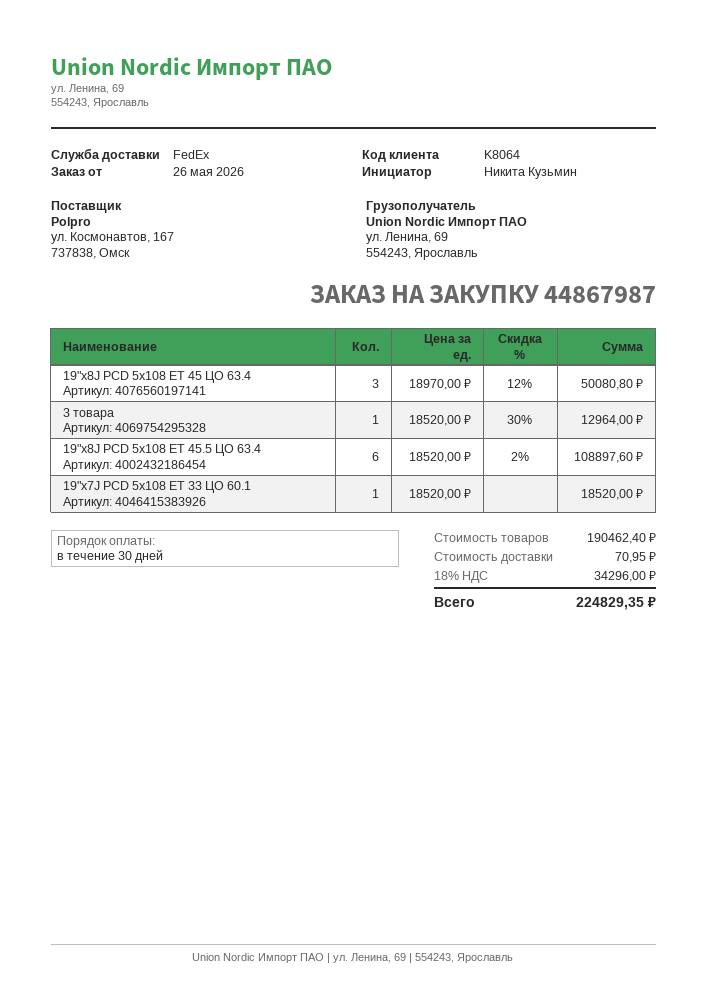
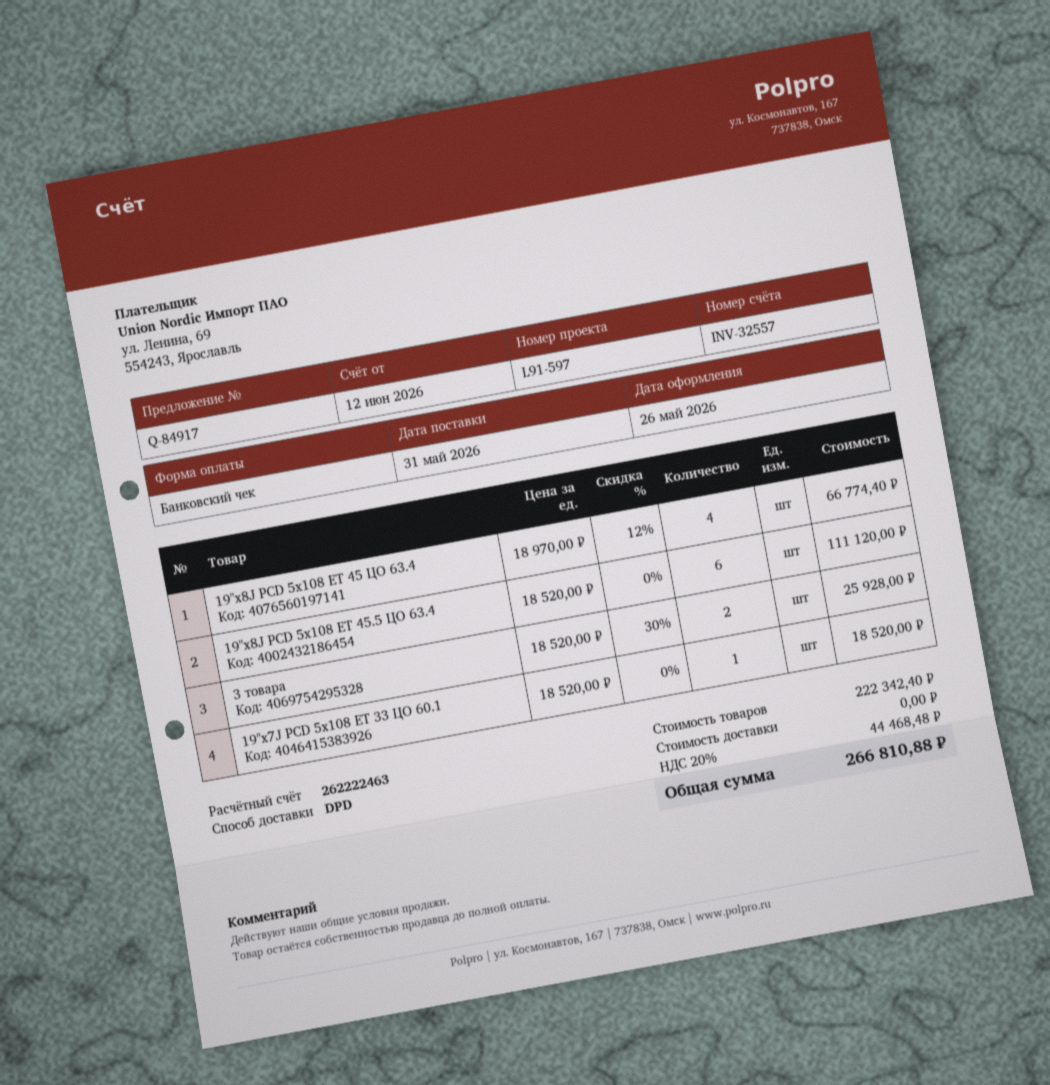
shipping method: FedEx -> DPD
19"x8J PCD 5x108 ЕТ 45 ЦО 63.4: 3 x 18970.00 - 12% = 50080.80 -> 4 x 18970.00 - 12% = 66774.40
3 товара: 1 x 18520.00 - 30% = 12964.00 -> 2 x 18520.00 - 30% = 25928.00
19"x8J PCD 5x108 ЕТ 45.5 ЦО 63.4: 6 x 18520.00 - 2% = 108897.60 -> 6 x 18520.00 = 111120.00
subtotal: 190462.40 -> 222342.40
shipping: 70.95 -> 0.00
tax: 18% = 34296.00 -> 20% = 44468.48
total: 224829.35 -> 266810.88

